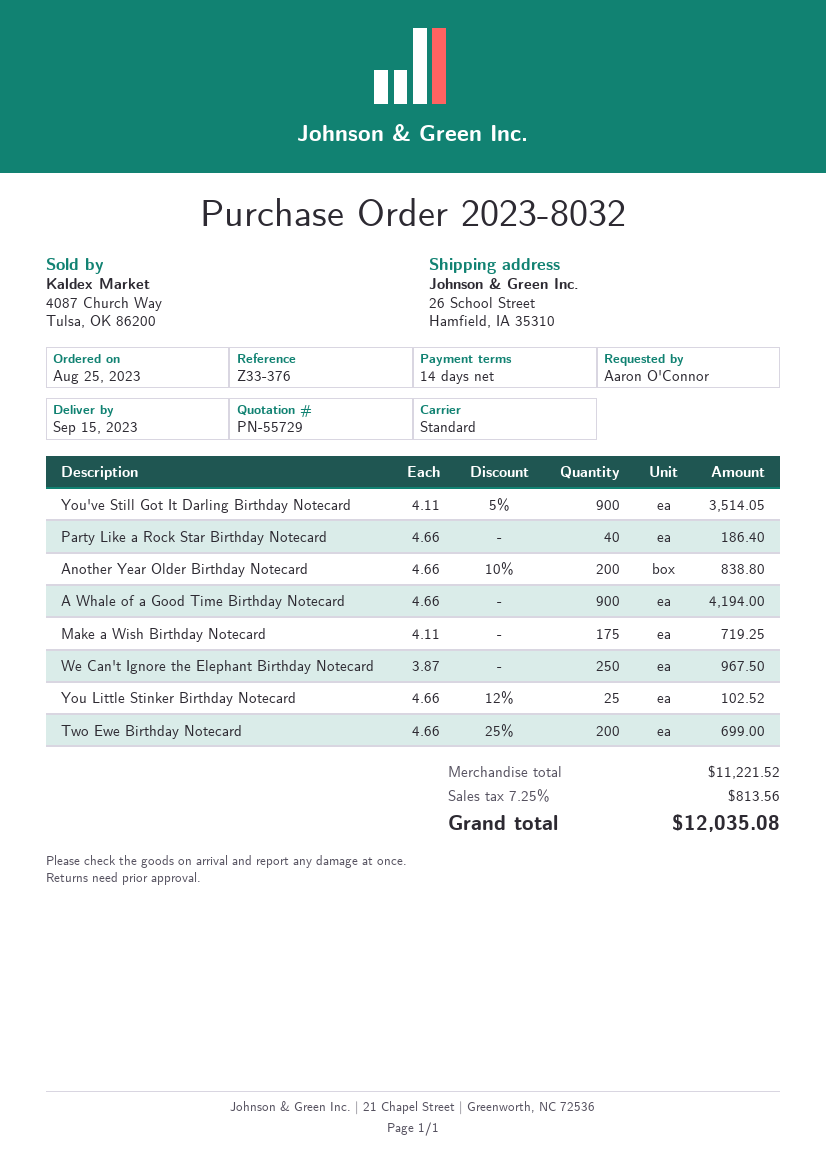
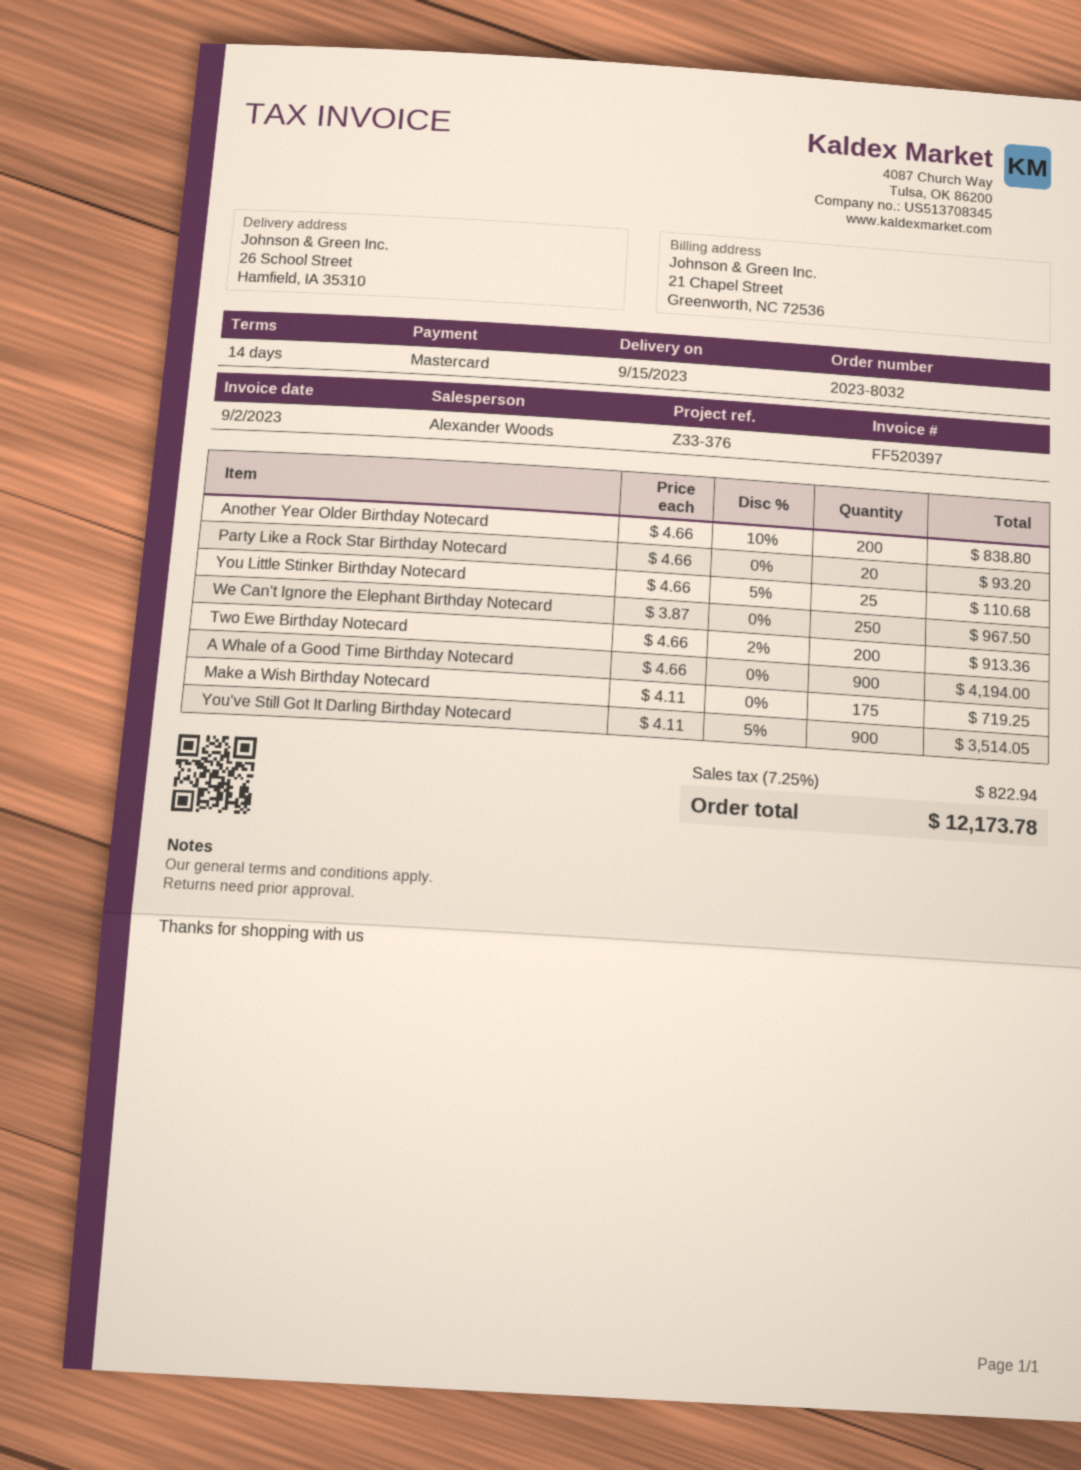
Party Like a Rock Star Birthday Notecard: 40 x 4.66 = 186.40 -> 20 x 4.66 = 93.20
You Little Stinker Birthday Notecard: 25 x 4.66 - 12% = 102.52 -> 25 x 4.66 - 5% = 110.68
Two Ewe Birthday Notecard: 200 x 4.66 - 25% = 699.00 -> 200 x 4.66 - 2% = 913.36
tax: 7.25% = 813.56 -> 7.25% = 822.94
total: 12035.08 -> 12173.78

